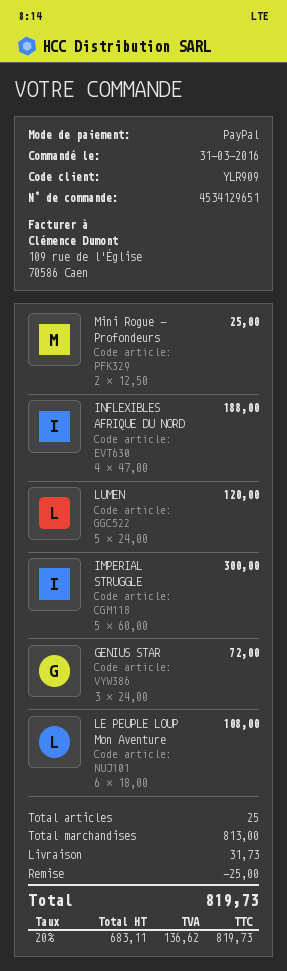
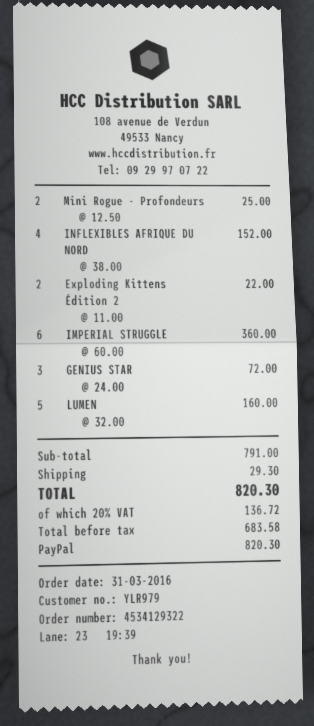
order number: 4534129651 -> 4534129322
customer number: YLR909 -> YLR979
INFLEXIBLES AFRIQUE DU NORD: 4 x 47.00 = 188.00 -> 4 x 38.00 = 152.00
LUMEN: 5 x 24.00 = 120.00 -> 5 x 32.00 = 160.00
IMPERIAL STRUGGLE: 5 x 60.00 = 300.00 -> 6 x 60.00 = 360.00
LE PEUPLE LOUP Mon Aventure: 6 x 18.00 = 108.00 -> none
Exploding Kittens Édition 2: none -> 2 x 11.00 = 22.00
subtotal: 813.00 -> 791.00
discount: 25.00 -> none
shipping: 31.73 -> 29.30
net: 683.11 -> 683.58
tax: 20% = 136.62 -> 20% = 136.72
total: 819.73 -> 820.30

